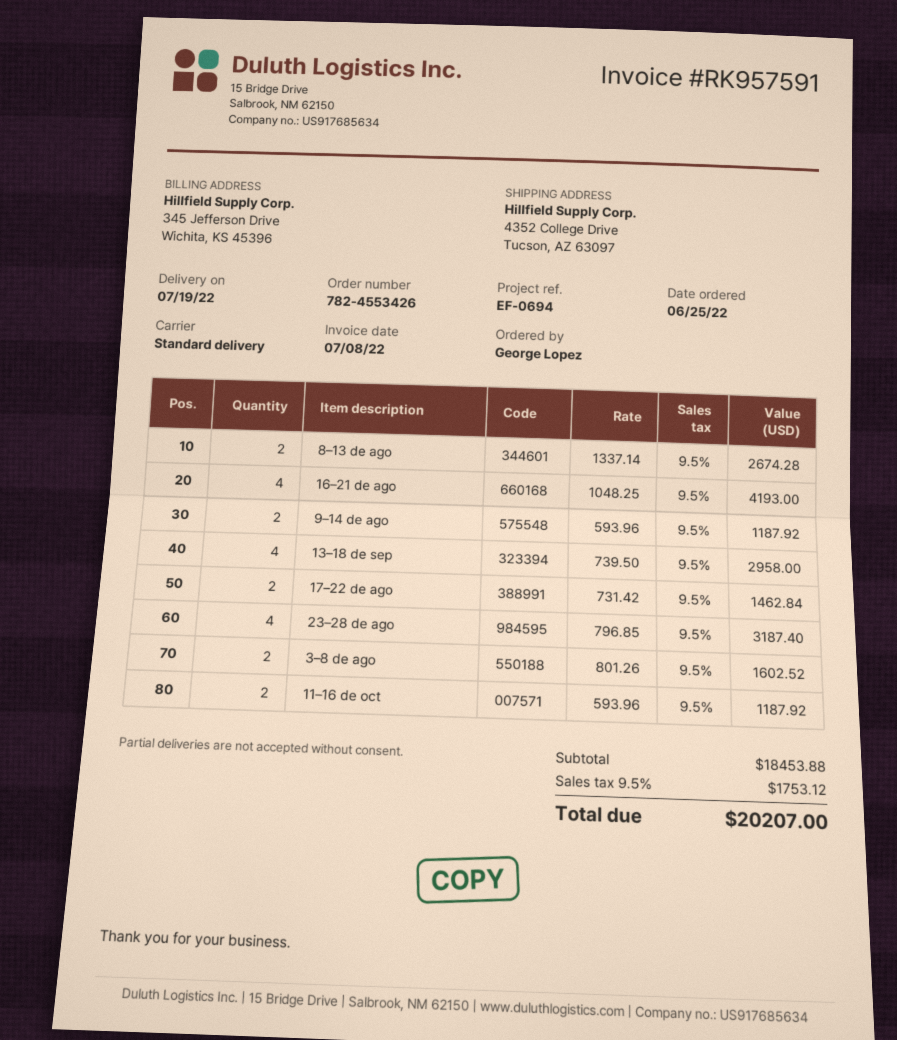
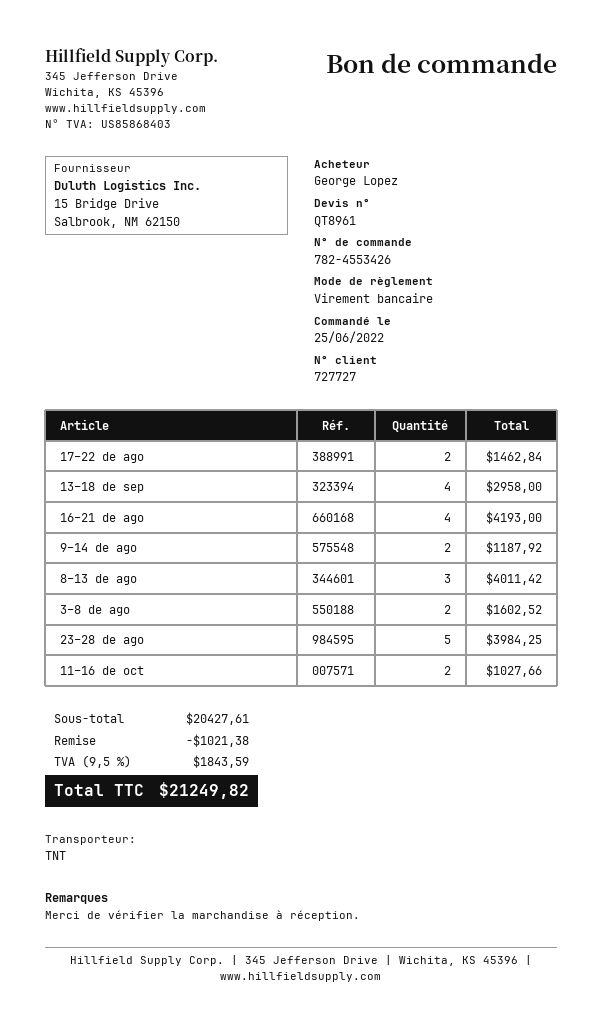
shipping method: standard -> TNT
8–13 de ago: 2 for 2674.28 -> 3 for 4011.42
23–28 de ago: 4 for 3187.40 -> 5 for 3984.25
11–16 de oct: 2 for 1187.92 -> 2 for 1027.66
subtotal: 18453.88 -> 20427.61
discount: none -> 1021.38
tax: 9.5% = 1753.12 -> 9.5% = 1843.59
total: 20207.00 -> 21249.82

